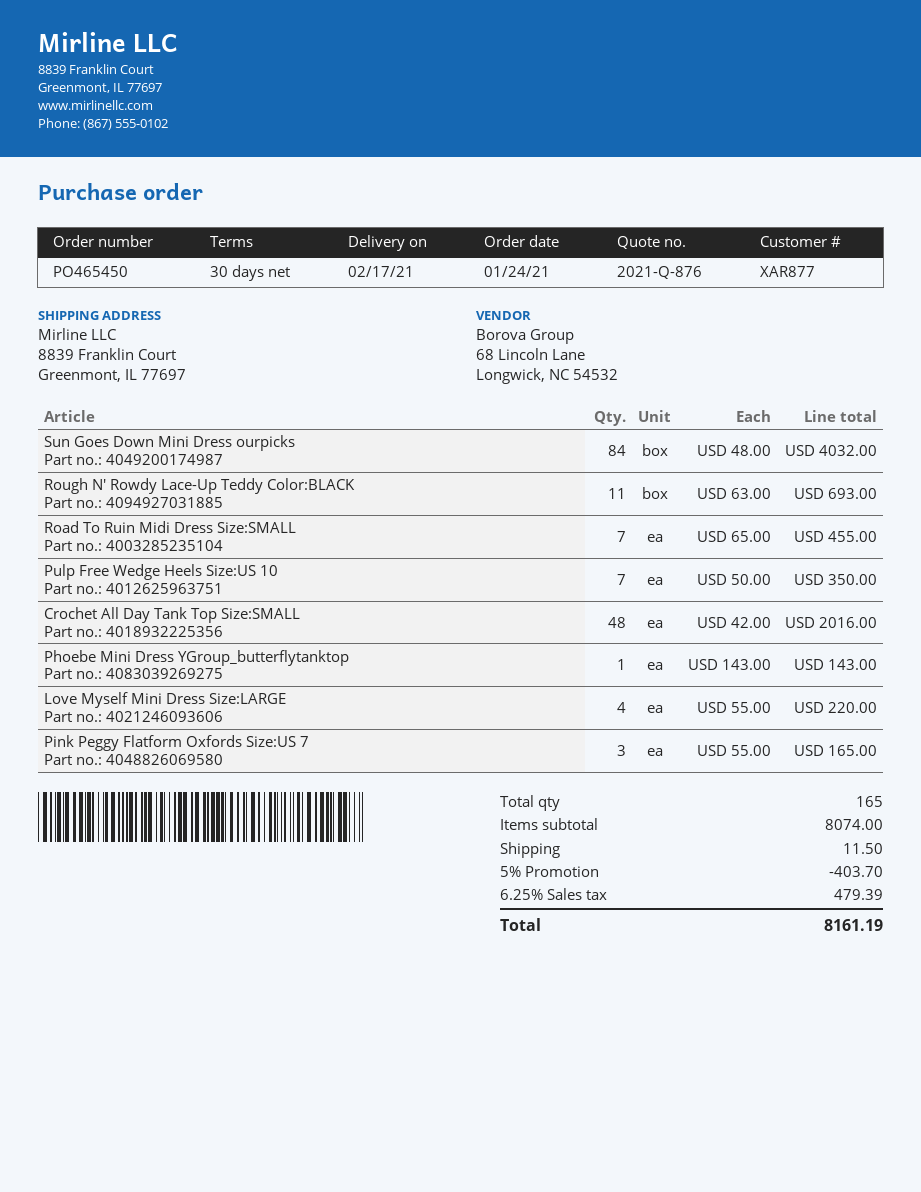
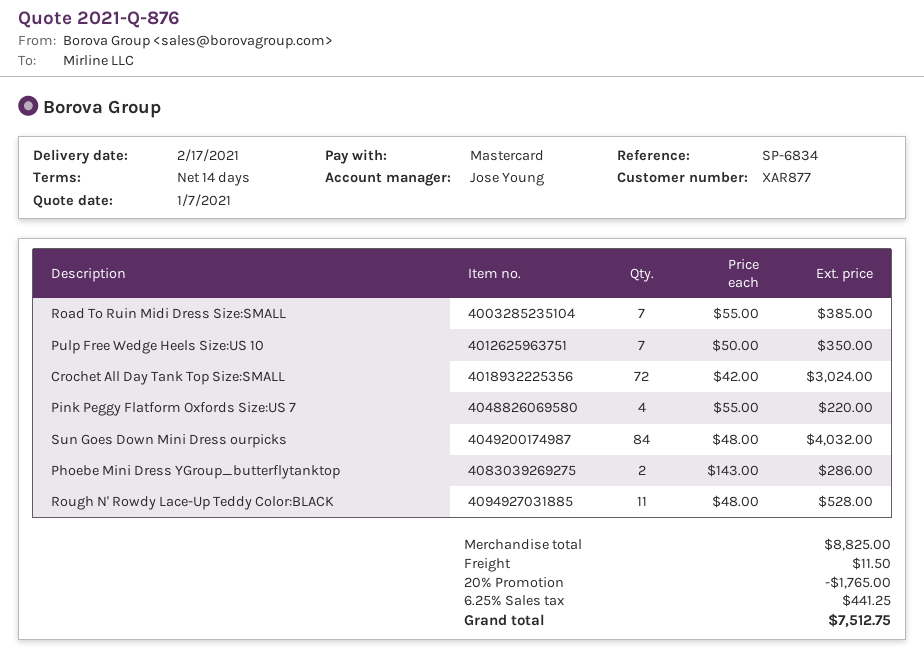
payment terms: 30 days -> 14 days
Rough N' Rowdy Lace-Up Teddy Color:BLACK: 11 x 63.00 = 693.00 -> 11 x 48.00 = 528.00
Road To Ruin Midi Dress Size:SMALL: 7 x 65.00 = 455.00 -> 7 x 55.00 = 385.00
Crochet All Day Tank Top Size:SMALL: 48 x 42.00 = 2016.00 -> 72 x 42.00 = 3024.00
Phoebe Mini Dress YGroup_butterflytanktop: 1 x 143.00 = 143.00 -> 2 x 143.00 = 286.00
Love Myself Mini Dress Size:LARGE: 4 x 55.00 = 220.00 -> none
Pink Peggy Flatform Oxfords Size:US 7: 3 x 55.00 = 165.00 -> 4 x 55.00 = 220.00
subtotal: 8074.00 -> 8825.00
discount: 5% = 403.70 -> 20% = 1765.00
tax: 6.25% = 479.39 -> 6.25% = 441.25
total: 8161.19 -> 7512.75

